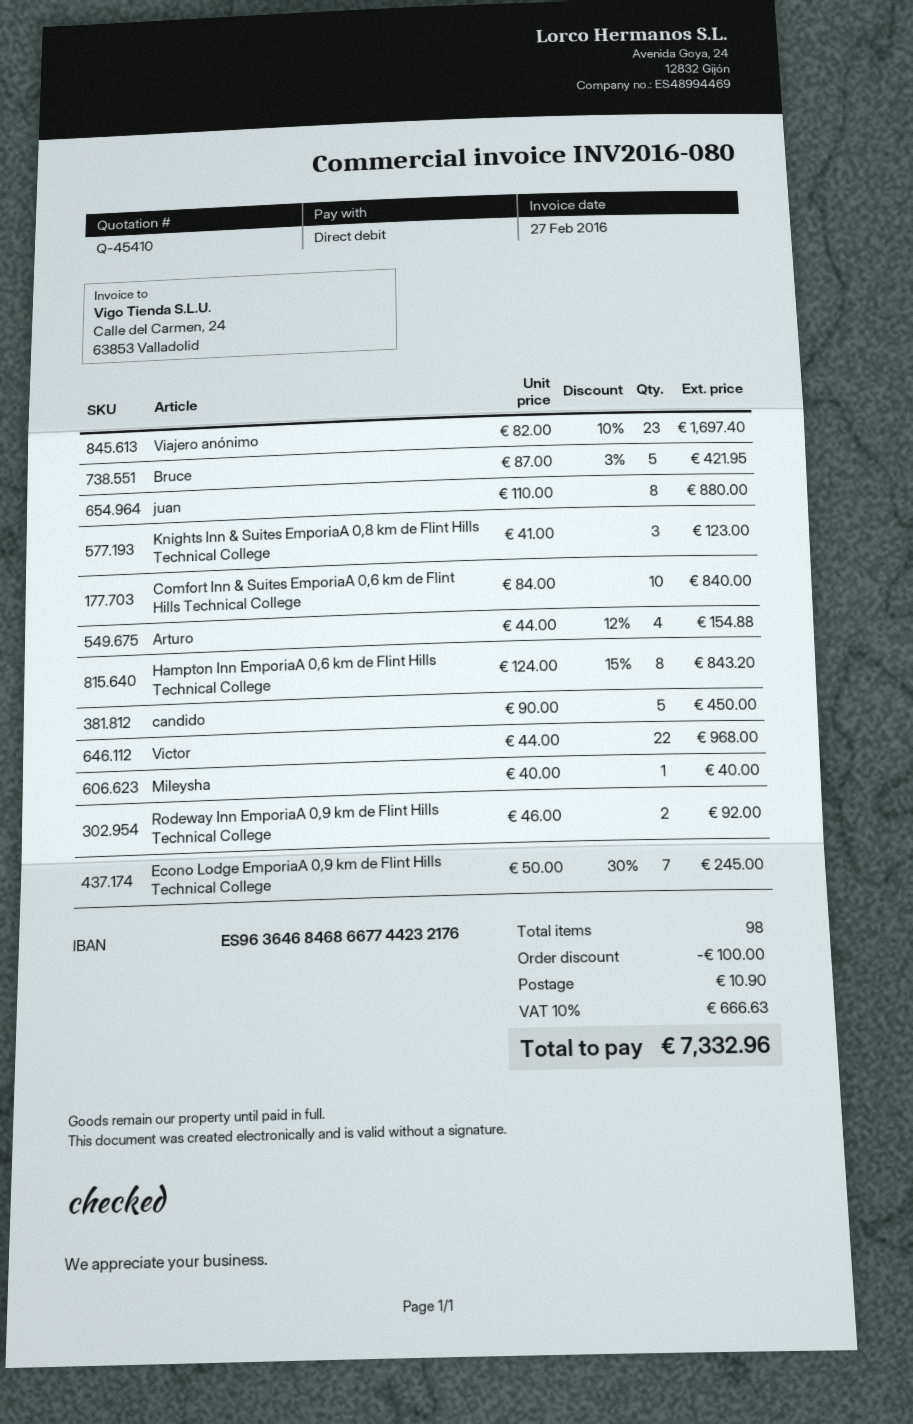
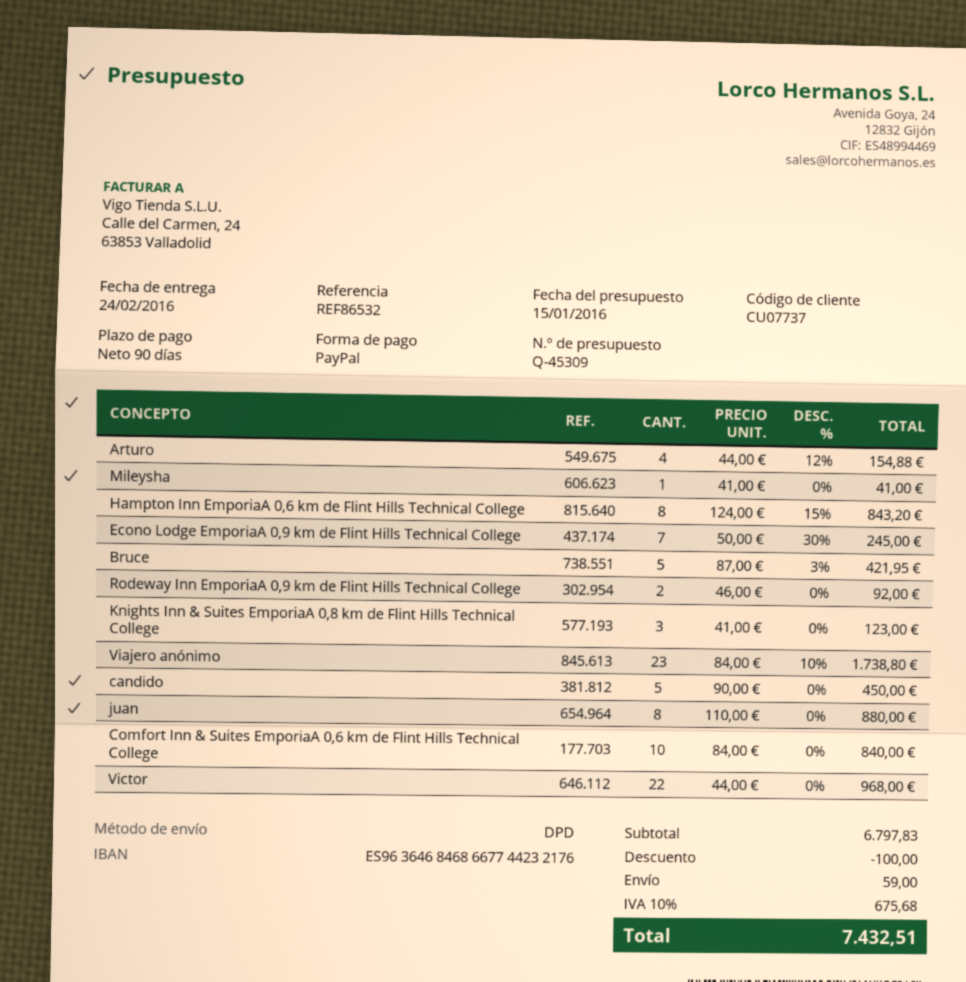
quote number: Q-45410 -> Q-45309
payment method: direct debit -> PayPal
Viajero anónimo: 23 x 82.00 - 10% = 1697.40 -> 23 x 84.00 - 10% = 1738.80
Mileysha: 1 x 40.00 = 40.00 -> 1 x 41.00 = 41.00
shipping: 10.90 -> 59.00
tax: 10% = 666.63 -> 10% = 675.68
total: 7332.96 -> 7432.51

